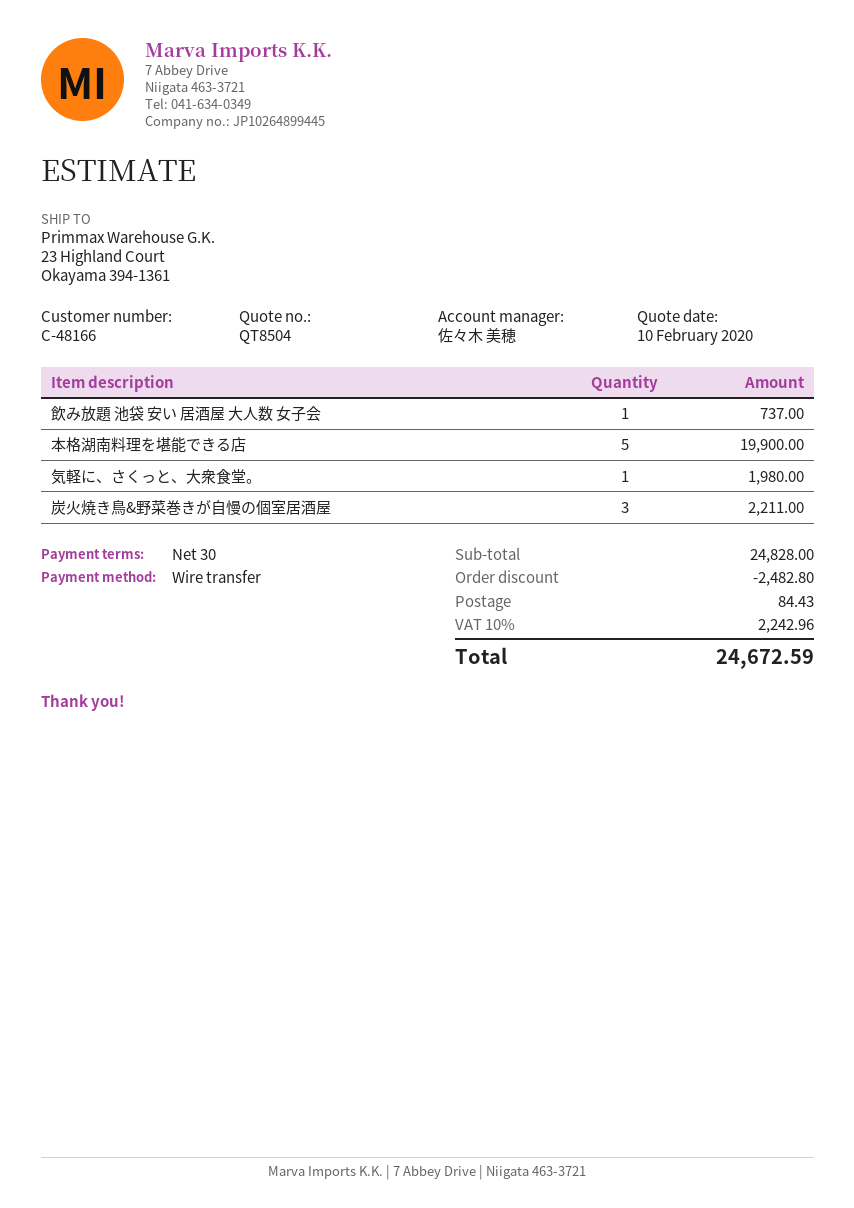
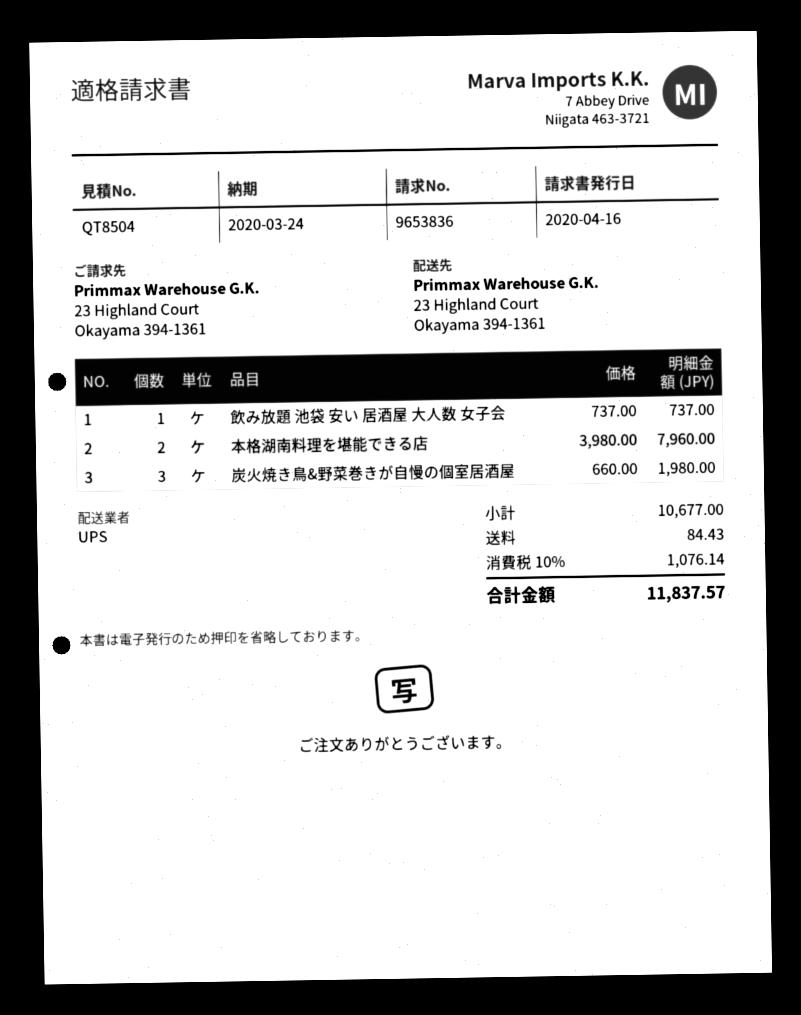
本格湖南料理を堪能できる店: 5 for 19900.00 -> 2 for 7960.00
気軽に、さくっと、大衆食堂。: 1 for 1980.00 -> none
炭火焼き鳥&野菜巻きが自慢の個室居酒屋: 3 for 2211.00 -> 3 for 1980.00
subtotal: 24828.00 -> 10677.00
discount: 2482.80 -> none
tax: 10% = 2242.96 -> 10% = 1076.14
total: 24672.59 -> 11837.57

